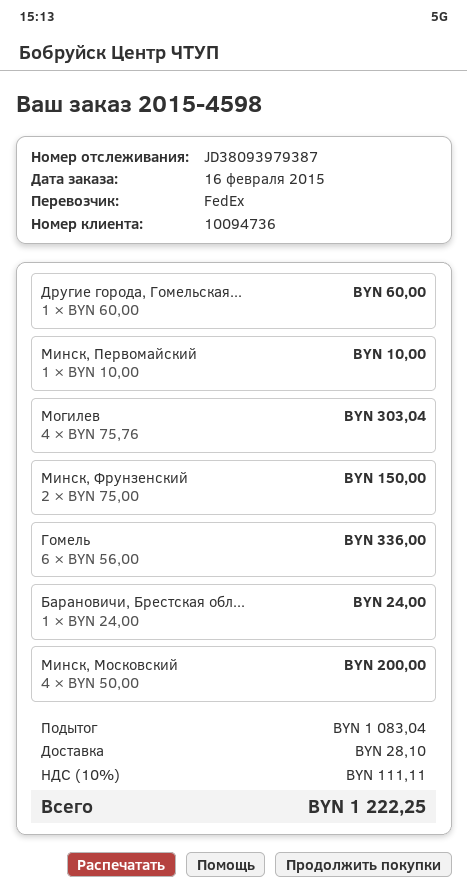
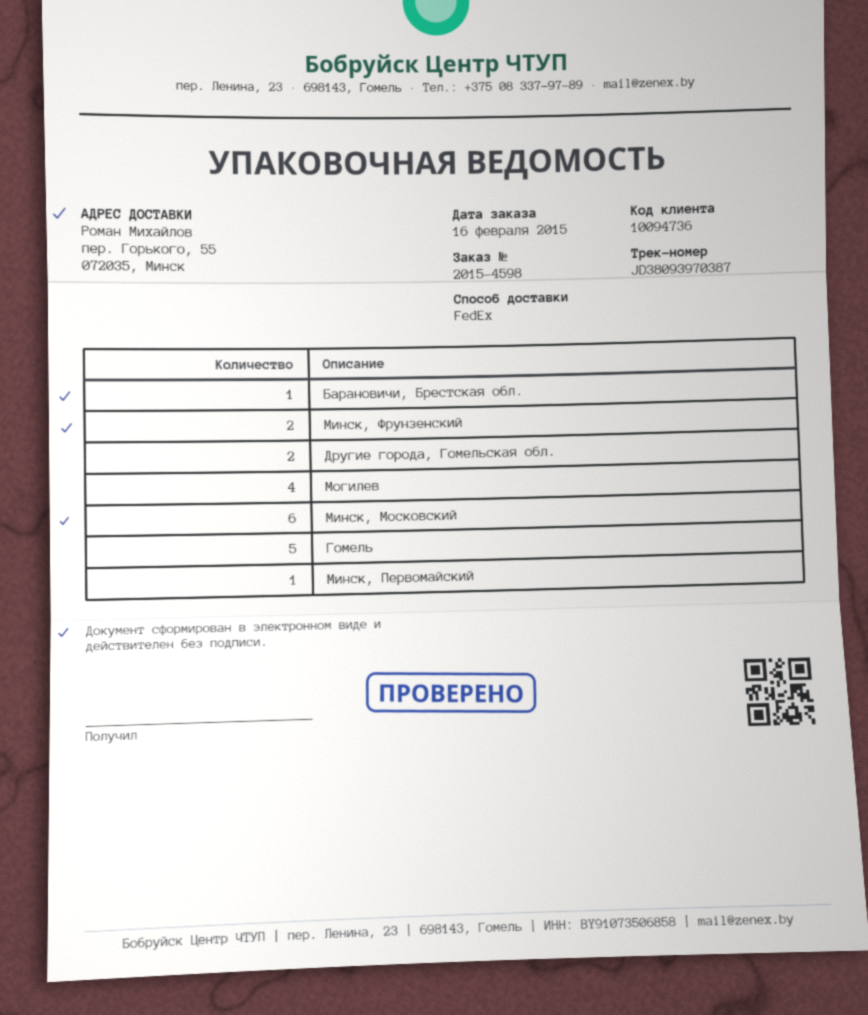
tracking number: JD38093979387 -> JD38093970387
Другие города, Гомельская...: 1 -> 2
Гомель: 6 -> 5
Минск, Московский: 4 -> 6

